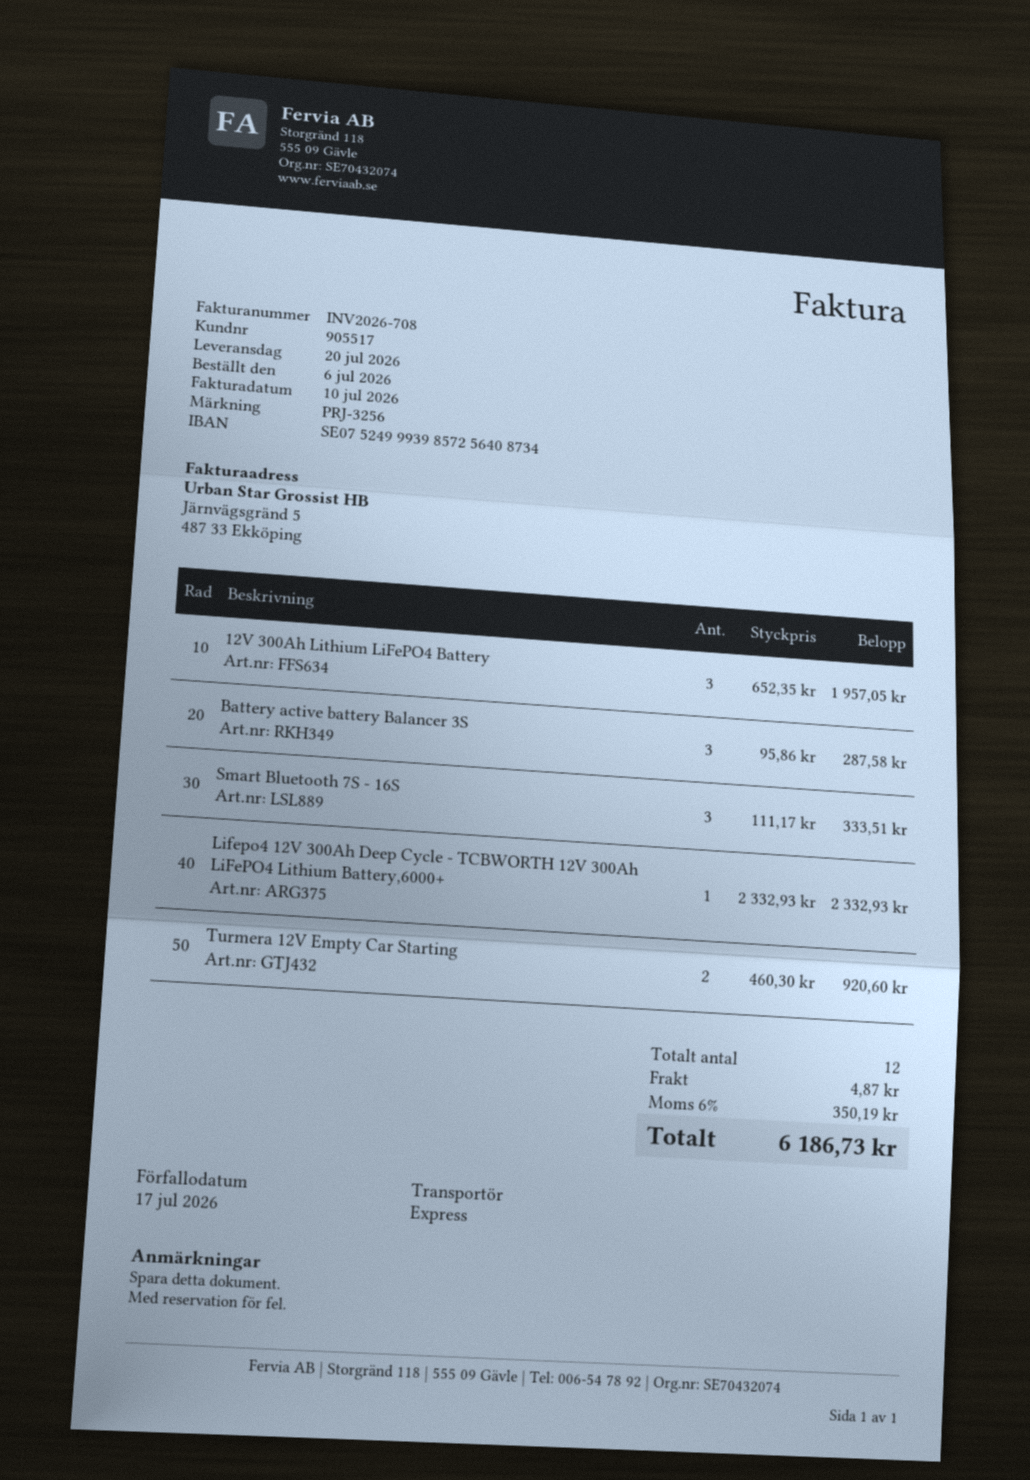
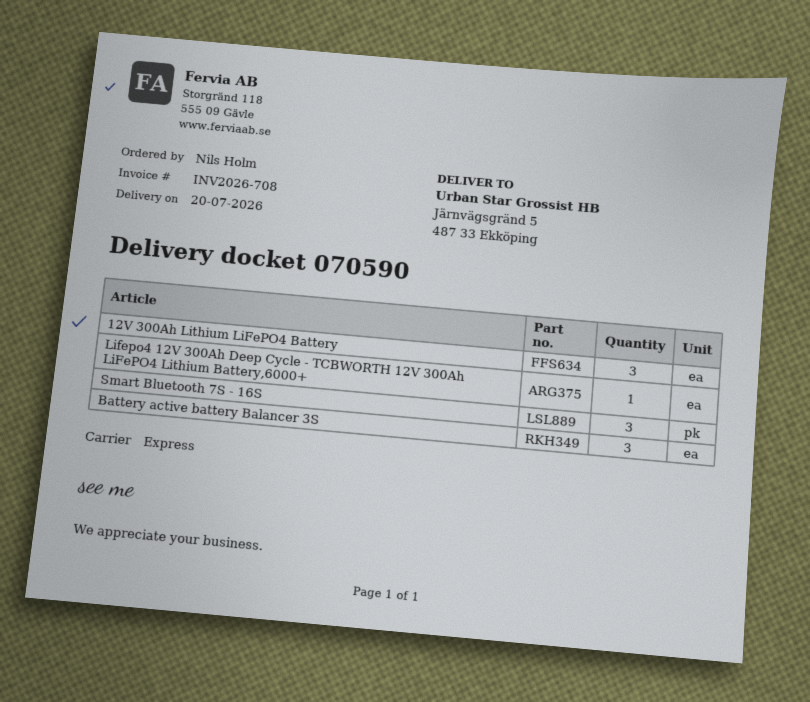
Turmera 12V Empty Car Starting: 2 -> none

